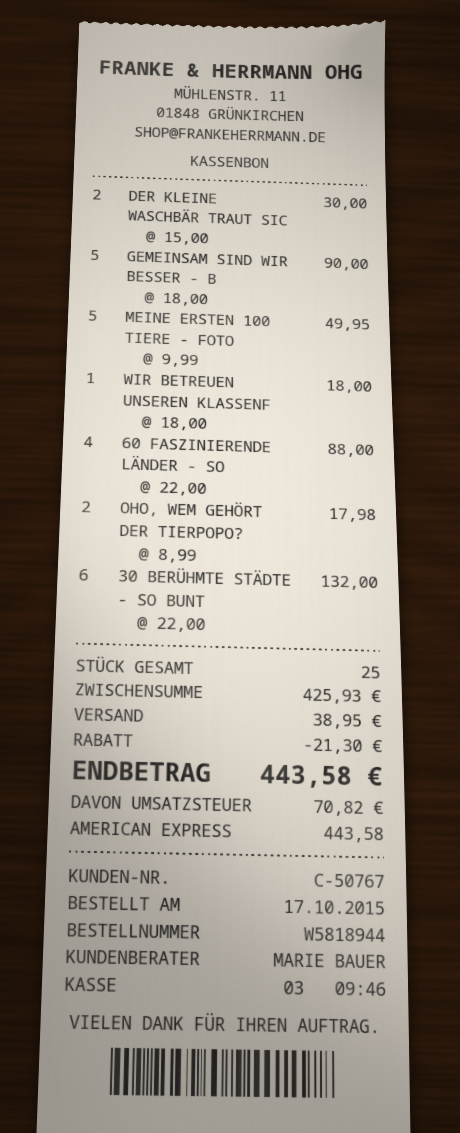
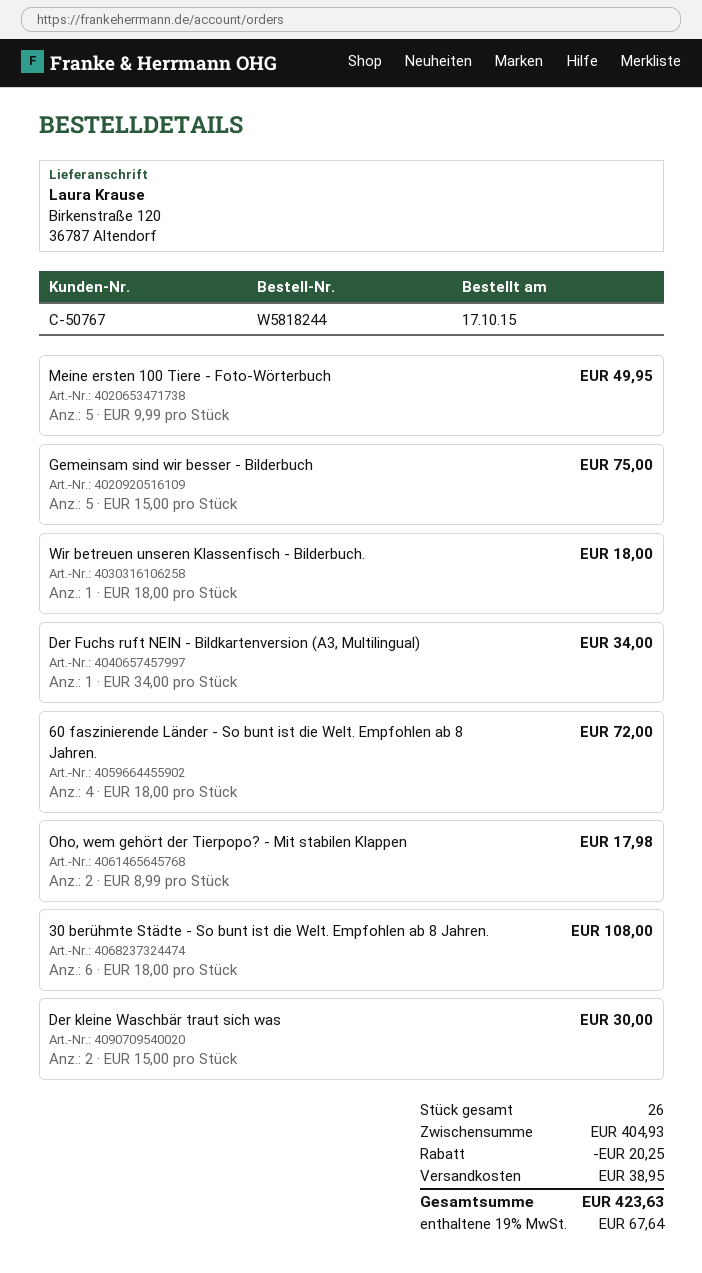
order number: W5818944 -> W5818244
GEMEINSAM SIND WIR BESSER - B: 5 x 18.00 = 90.00 -> 5 x 15.00 = 75.00
60 FASZINIERENDE LÄNDER - SO: 4 x 22.00 = 88.00 -> 4 x 18.00 = 72.00
30 BERÜHMTE STÄDTE - SO BUNT: 6 x 22.00 = 132.00 -> 6 x 18.00 = 108.00
Der Fuchs ruft NEIN - Bildkartenversion (A3, Multilingual): none -> 1 x 34.00 = 34.00
total quantity: 25 -> 26
subtotal: 425.93 -> 404.93
discount: 21.30 -> 20.25
tax: 70.82 -> 67.64
total: 443.58 -> 423.63

